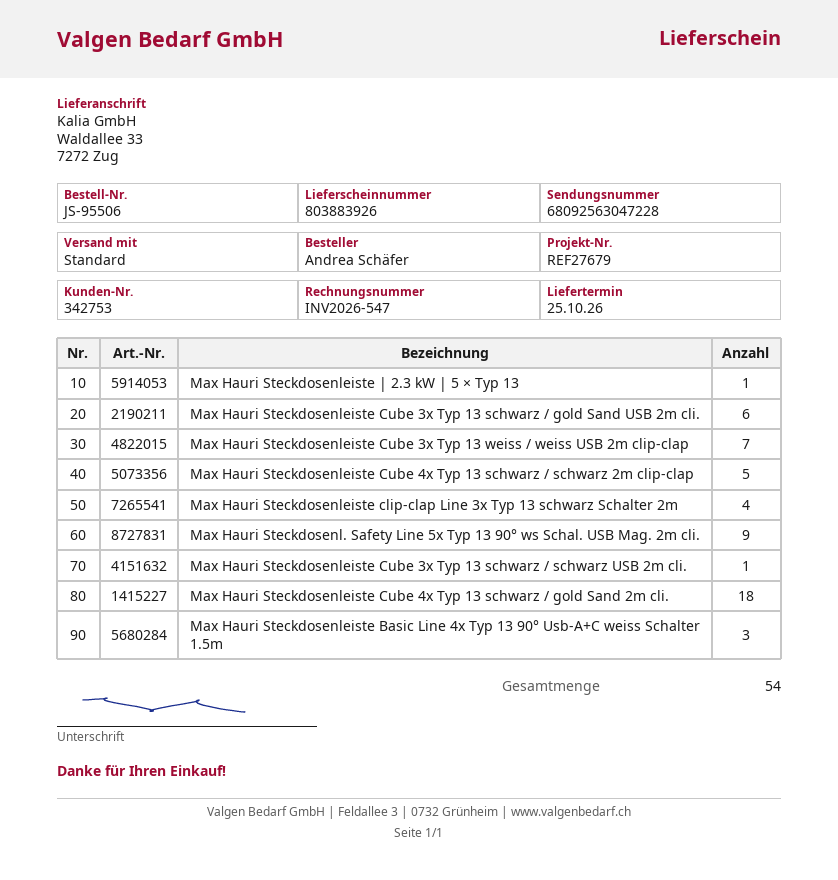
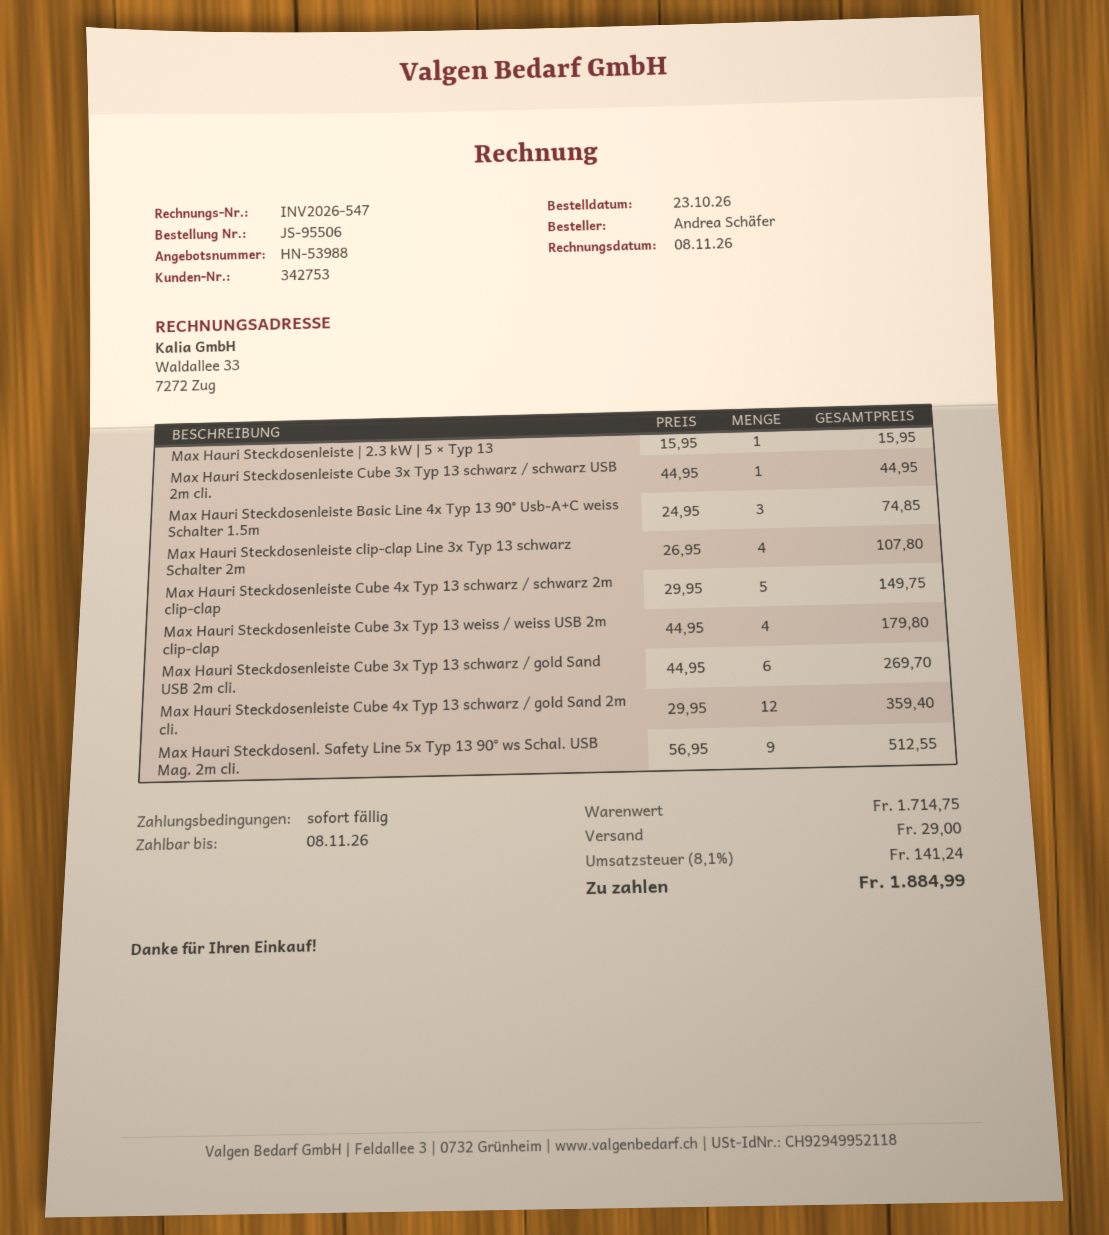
Max Hauri Steckdosenleiste Cube 3x Typ 13 weiss / weiss USB 2m clip-clap: 7 -> 4
Max Hauri Steckdosenleiste Cube 4x Typ 13 schwarz / gold Sand 2m cli.: 18 -> 12

